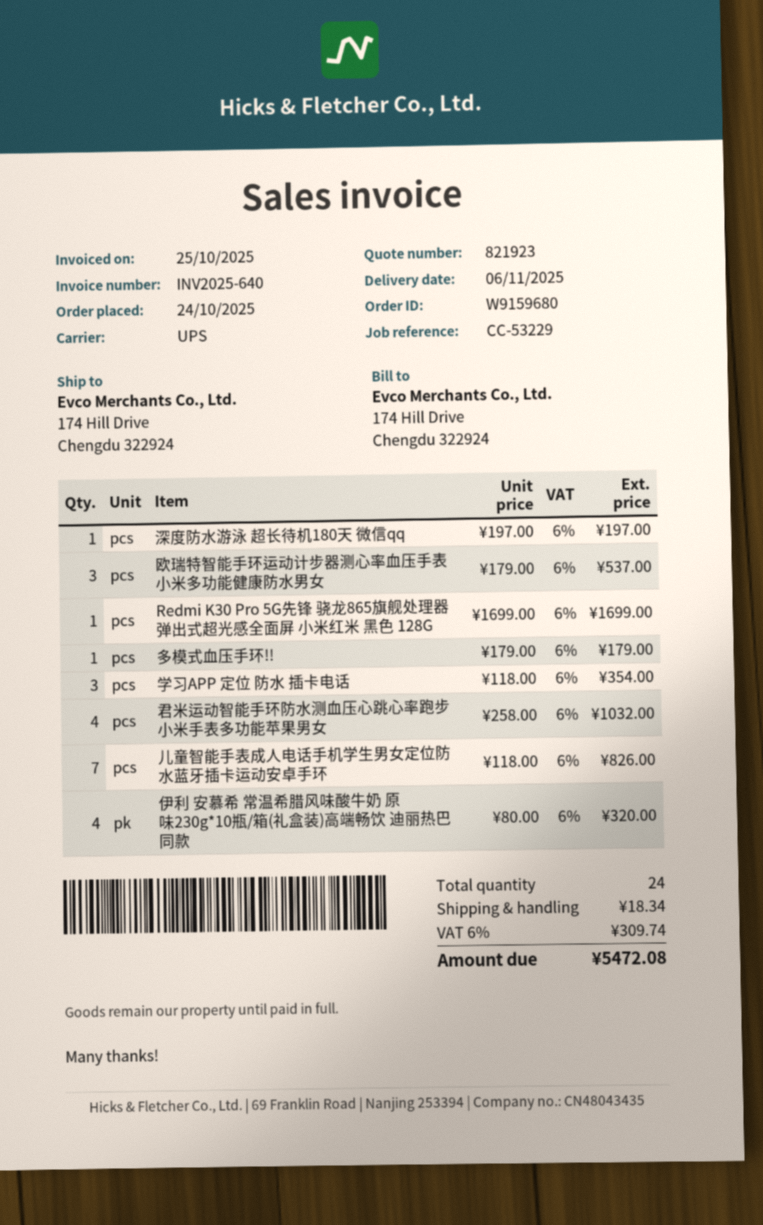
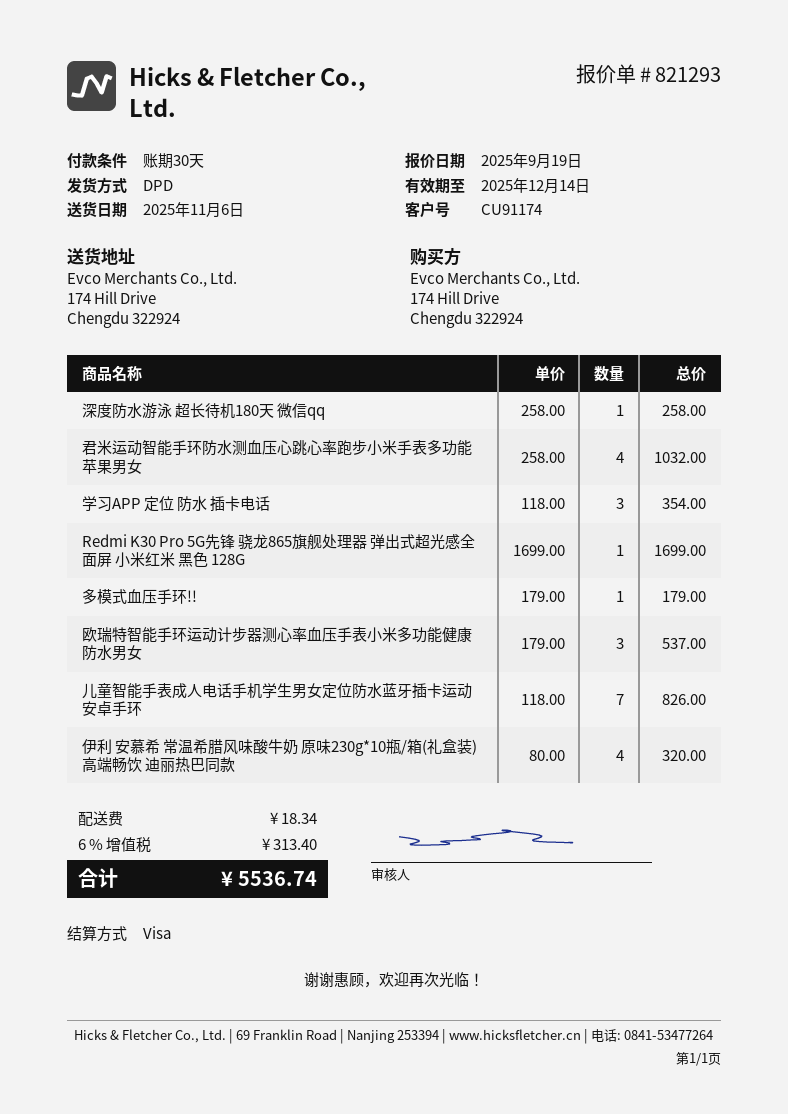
quote number: 821923 -> 821293
shipping method: UPS -> DPD
深度防水游泳 超长待机180天 微信qq: 1 x 197.00 = 197.00 -> 1 x 258.00 = 258.00
tax: 6% = 309.74 -> 6% = 313.40
total: 5472.08 -> 5536.74

